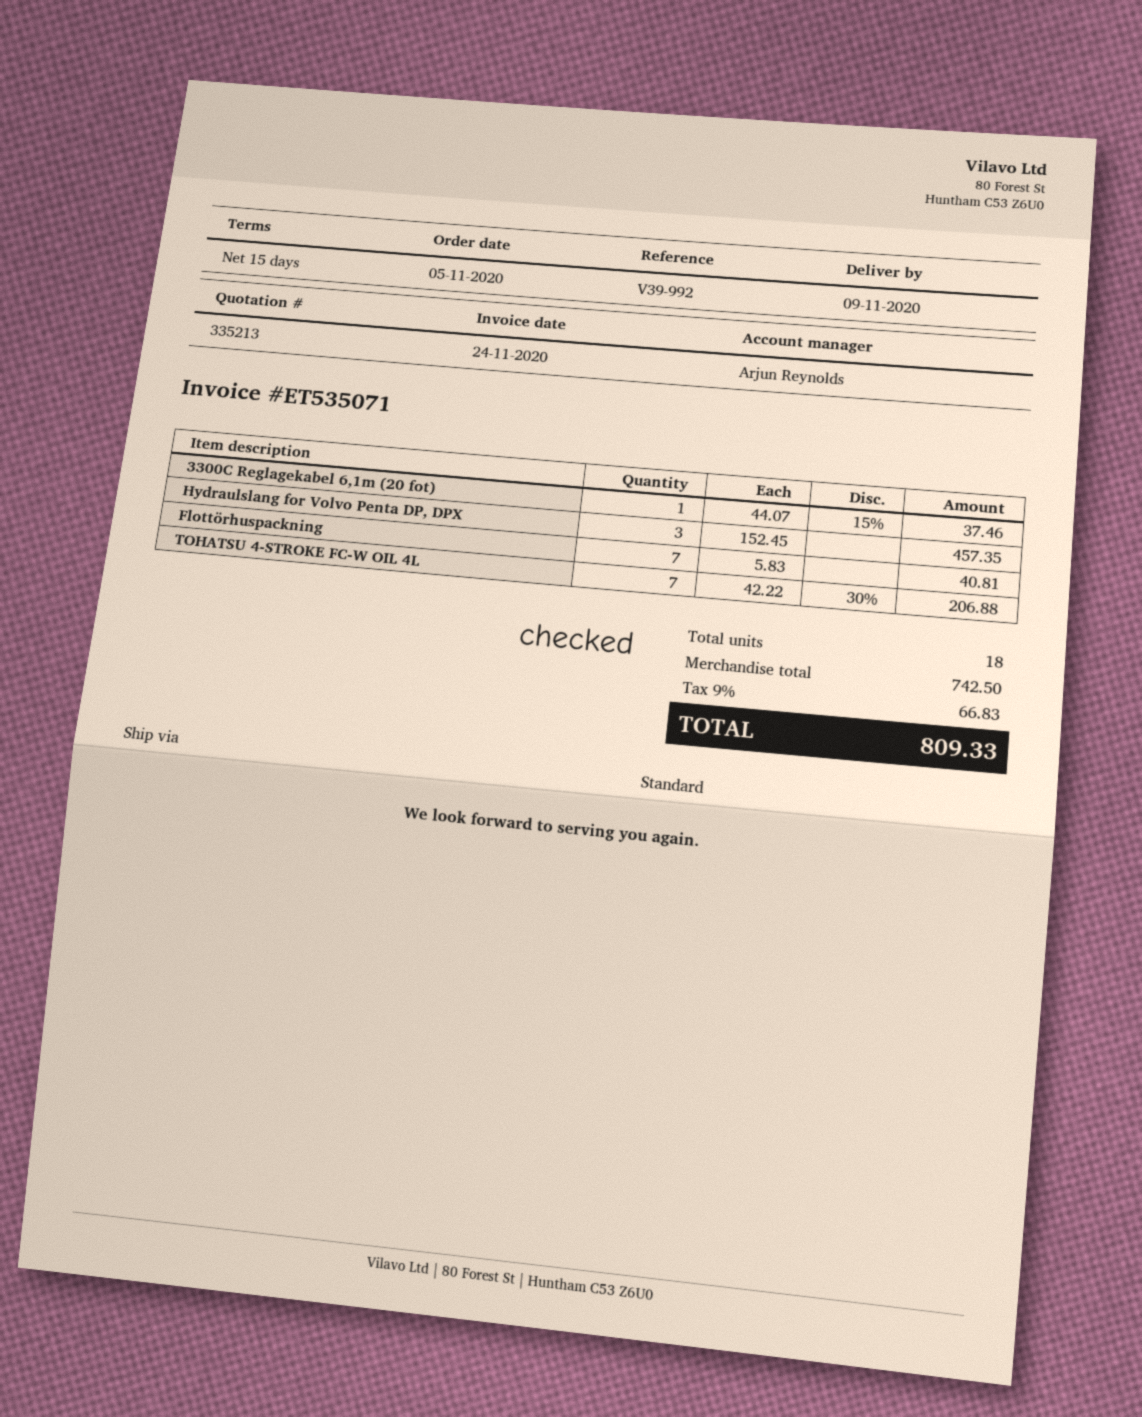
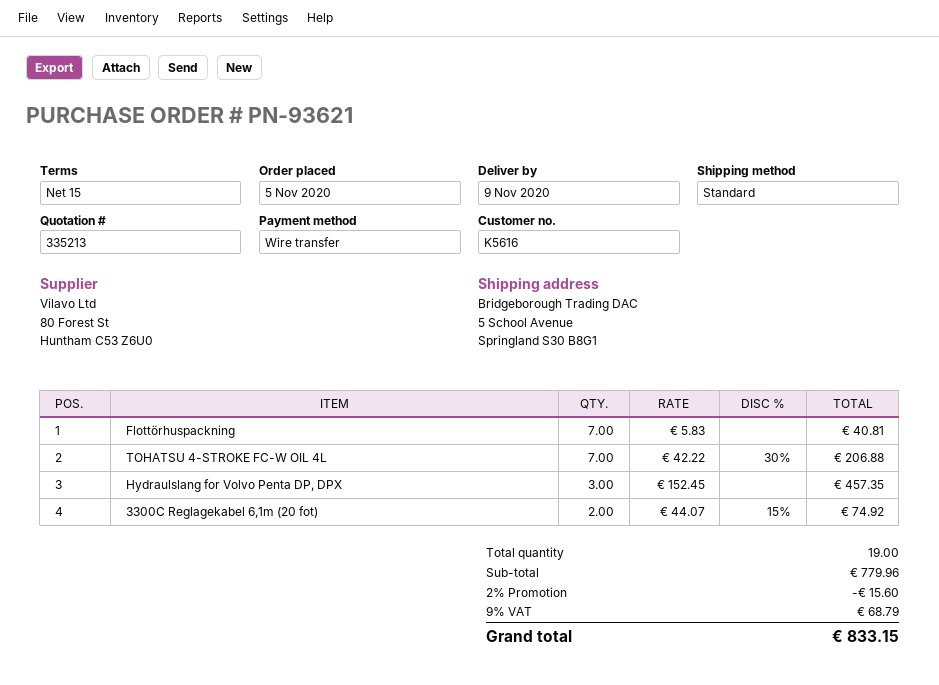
3300C Reglagekabel 6,1m (20 fot): 1 x 44.07 - 15% = 37.46 -> 2 x 44.07 - 15% = 74.92
total quantity: 18 -> 19
subtotal: 742.50 -> 779.96
discount: none -> 2% = 15.60
tax: 9% = 66.83 -> 9% = 68.79
total: 809.33 -> 833.15

